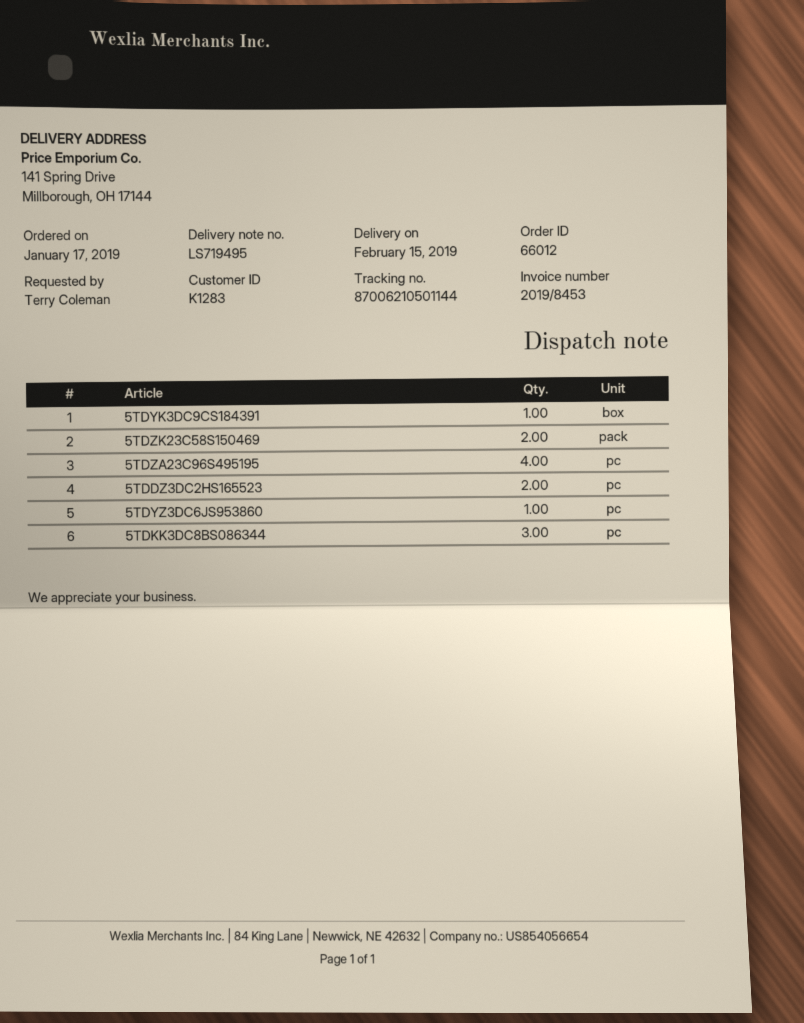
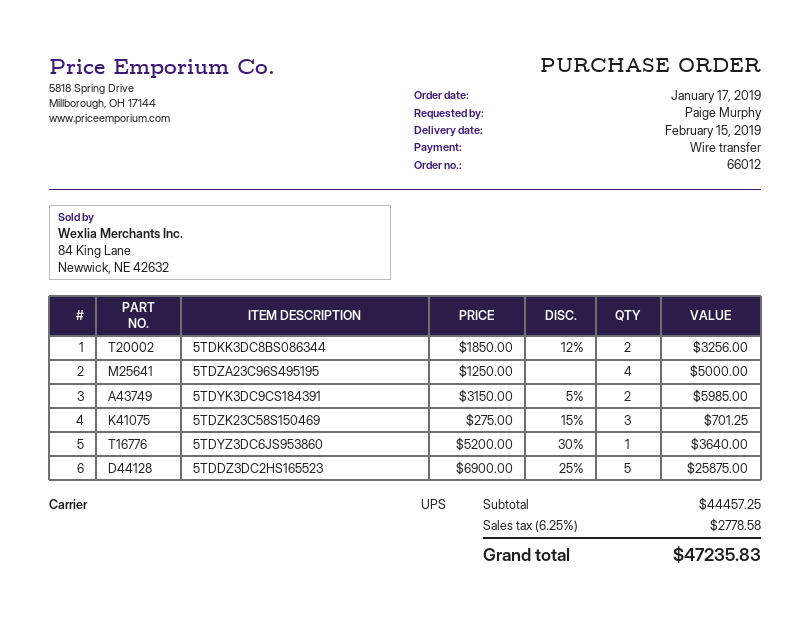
ordered by: Terry Coleman -> Paige Murphy
5TDYK3DC9CS184391: 1 -> 2
5TDZK23C58S150469: 2 -> 3
5TDDZ3DC2HS165523: 2 -> 5
5TDKK3DC8BS086344: 3 -> 2

